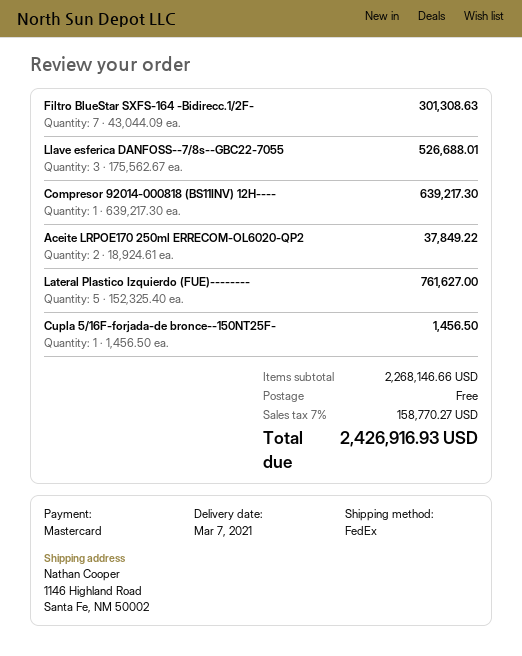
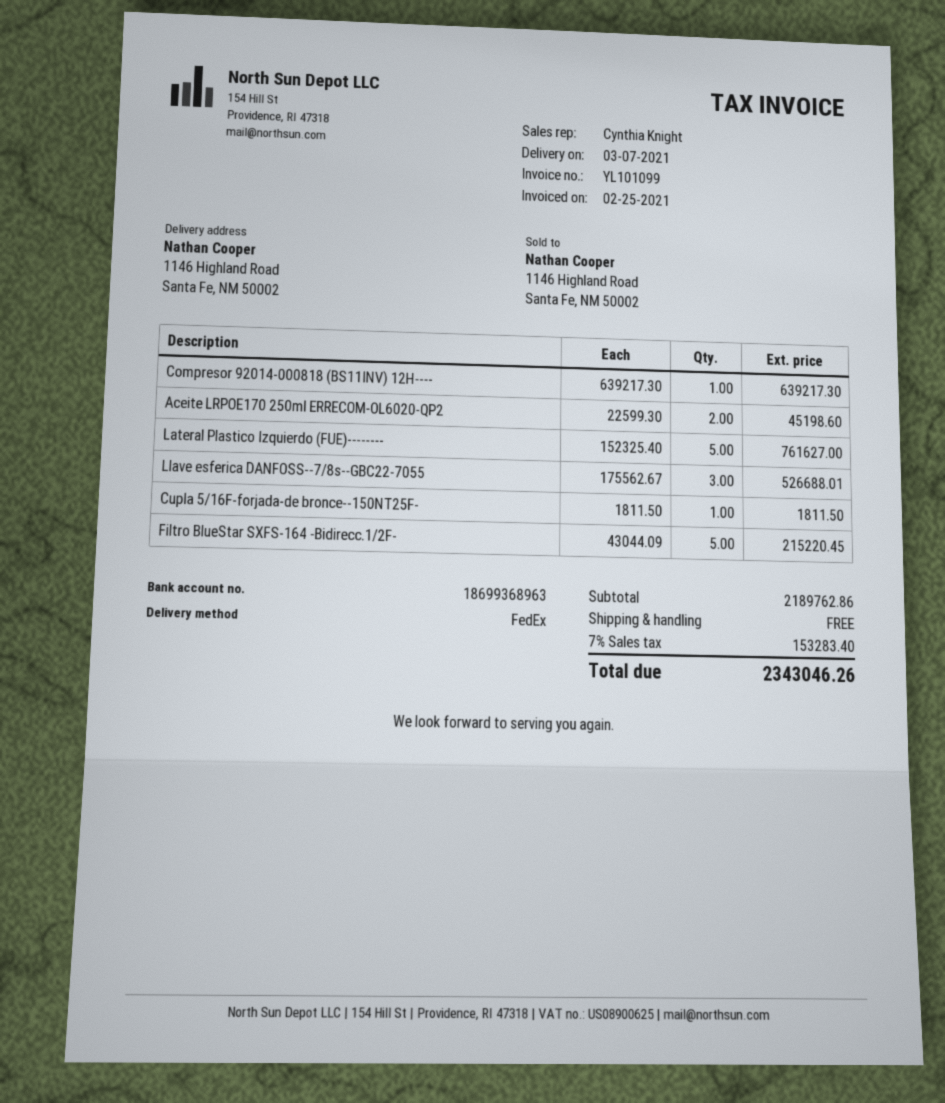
Filtro BlueStar SXFS-164 -Bidirecc.1/2F-: 7 x 43044.09 = 301308.63 -> 5 x 43044.09 = 215220.45
Aceite LRPOE170 250ml ERRECOM-OL6020-QP2: 2 x 18924.61 = 37849.22 -> 2 x 22599.30 = 45198.60
Cupla 5/16F-forjada-de bronce--150NT25F-: 1 x 1456.50 = 1456.50 -> 1 x 1811.50 = 1811.50
subtotal: 2268146.66 -> 2189762.86
tax: 7% = 158770.27 -> 7% = 153283.40
total: 2426916.93 -> 2343046.26

